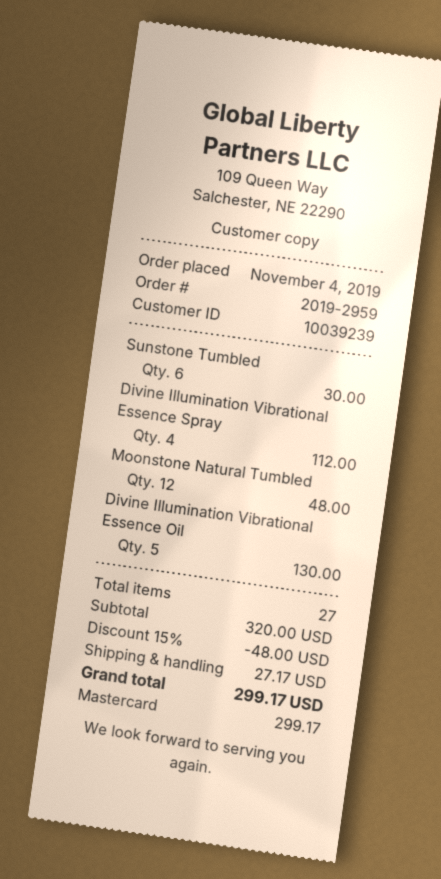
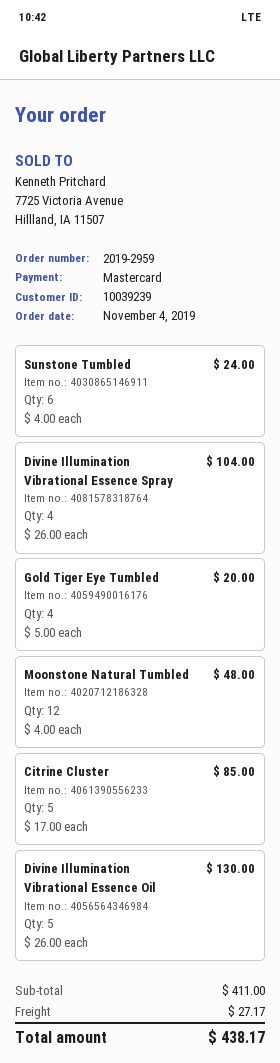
Sunstone Tumbled: 6 for 30.00 -> 6 for 24.00
Divine Illumination Vibrational Essence Spray: 4 for 112.00 -> 4 for 104.00
Gold Tiger Eye Tumbled: none -> 4 for 20.00
Citrine Cluster: none -> 5 for 85.00
subtotal: 320.00 -> 411.00
discount: 15% = 48.00 -> none
total: 299.17 -> 438.17

